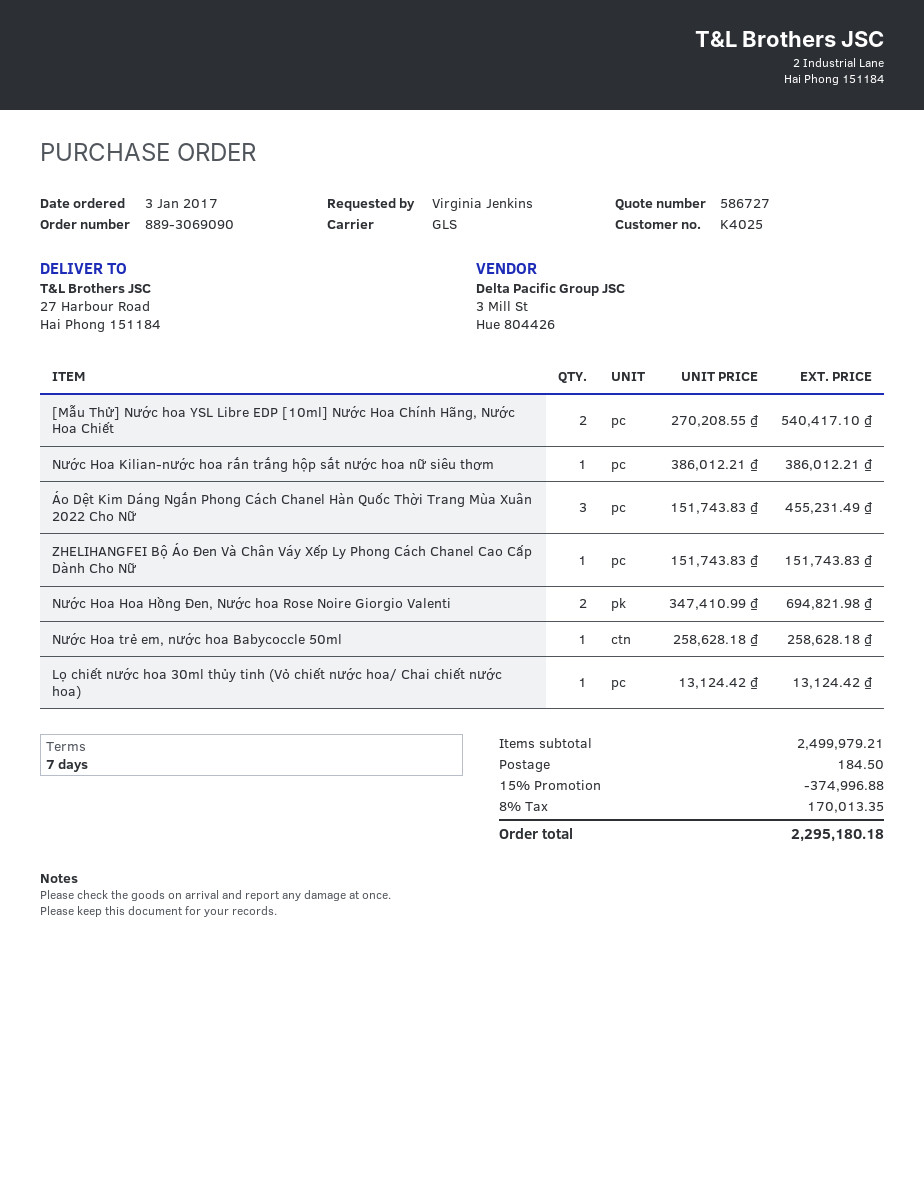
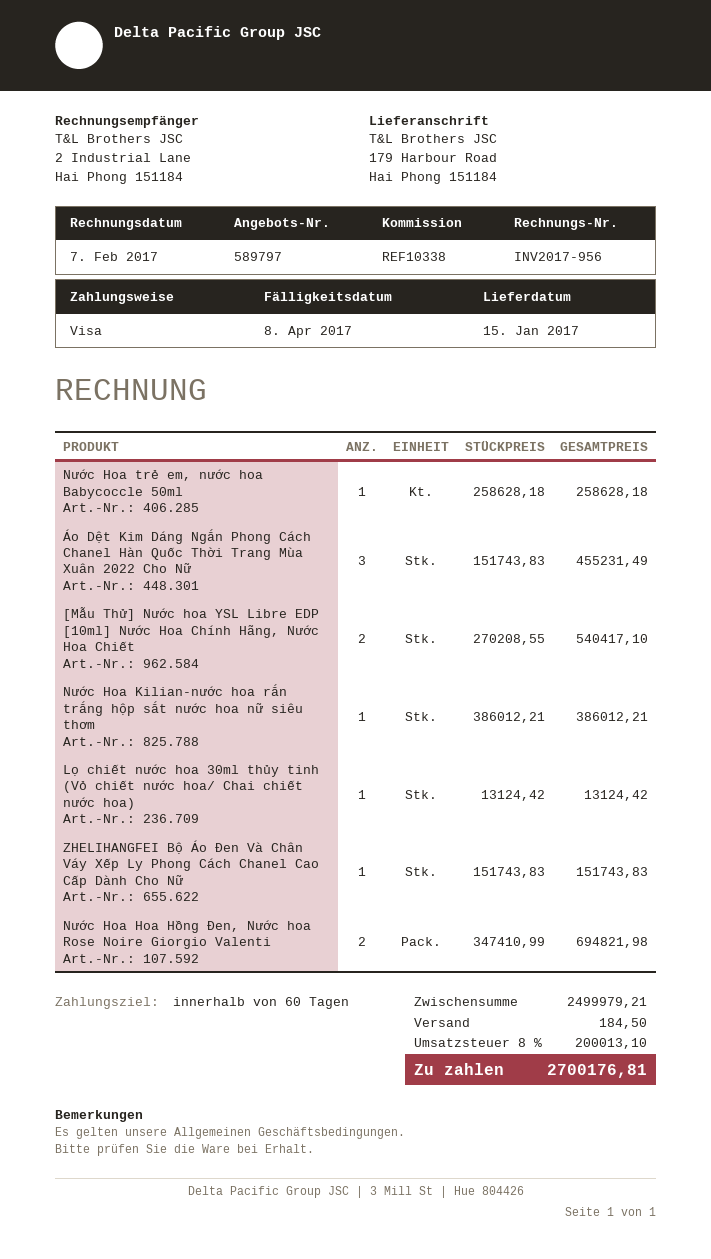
quote number: 586727 -> 589797
payment terms: 7 days -> 60 days
ship to: 27 Harbour Road, Hai Phong 151184 -> 179 Harbour Road, Hai Phong 151184
discount: 15% = 374996.88 -> none
tax: 8% = 170013.35 -> 8% = 200013.10
total: 2295180.18 -> 2700176.81

